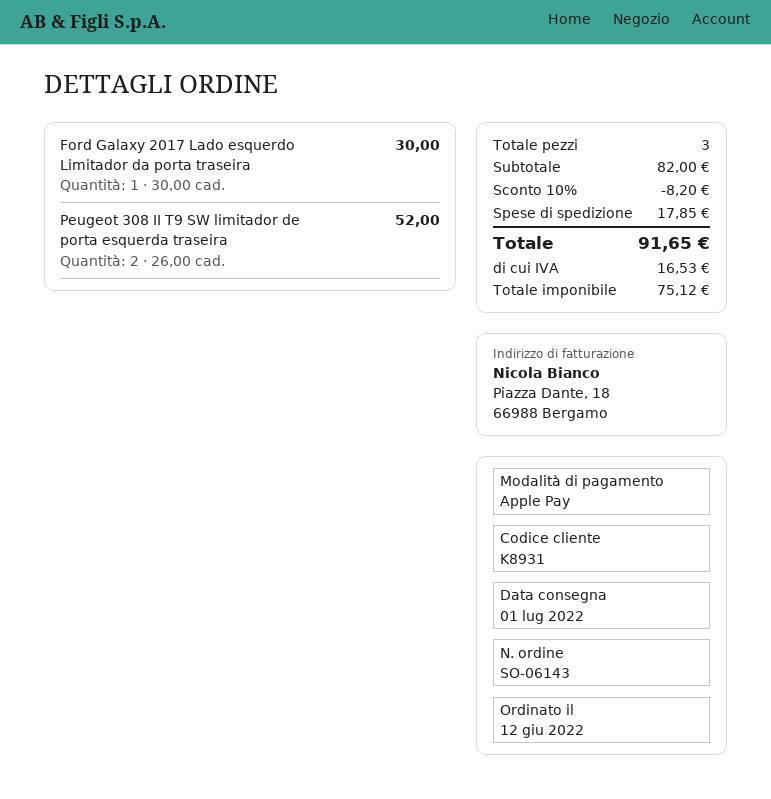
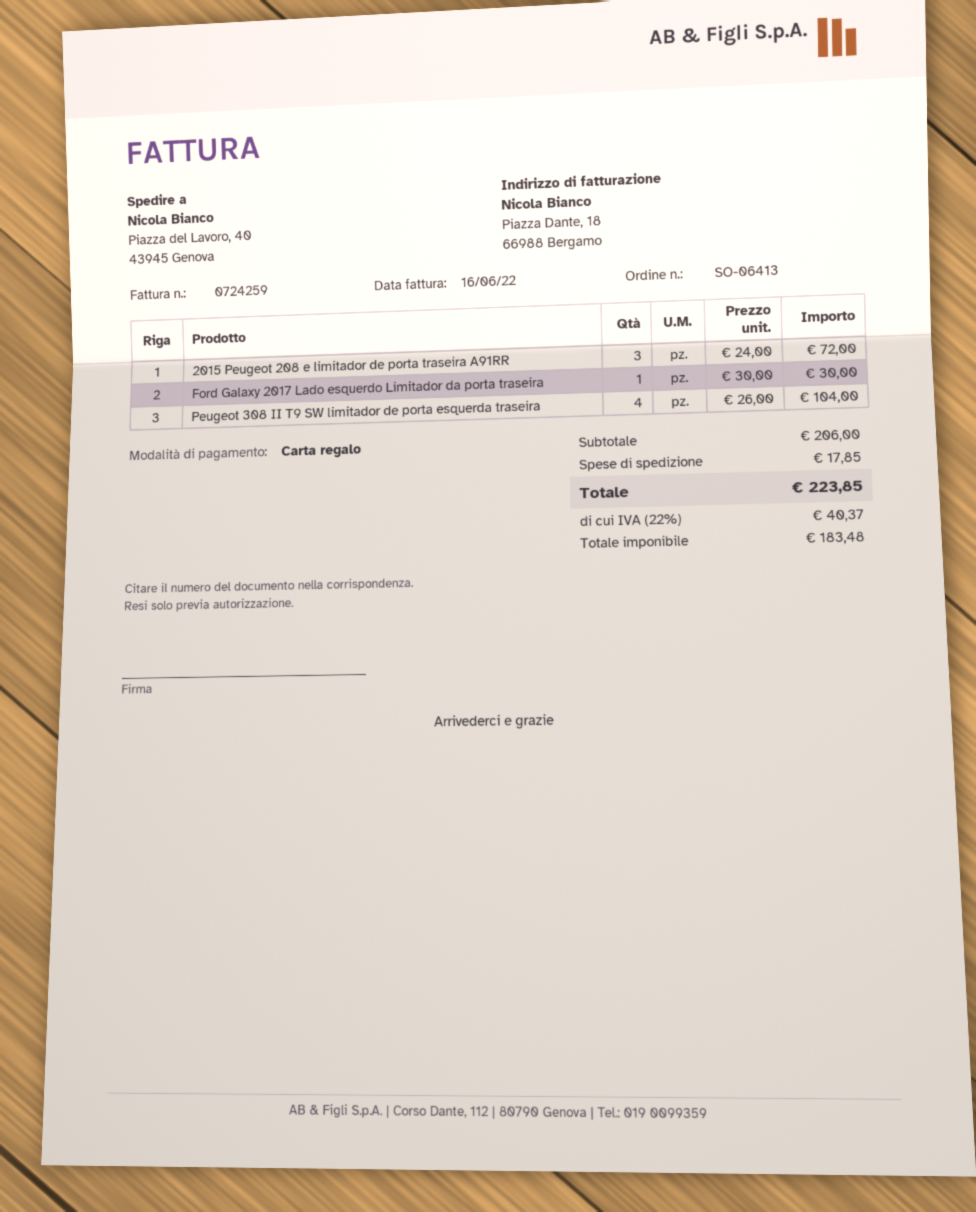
order number: SO-06143 -> SO-06413
payment method: Apple Pay -> gift card
Peugeot 308 II T9 SW limitador de porta esquerda traseira: 2 x 26.00 = 52.00 -> 4 x 26.00 = 104.00
2015 Peugeot 208 e limitador de porta traseira A91RR: none -> 3 x 24.00 = 72.00
subtotal: 82.00 -> 206.00
discount: 10% = 8.20 -> none
net: 75.12 -> 183.48
tax: 16.53 -> 40.37
total: 91.65 -> 223.85

